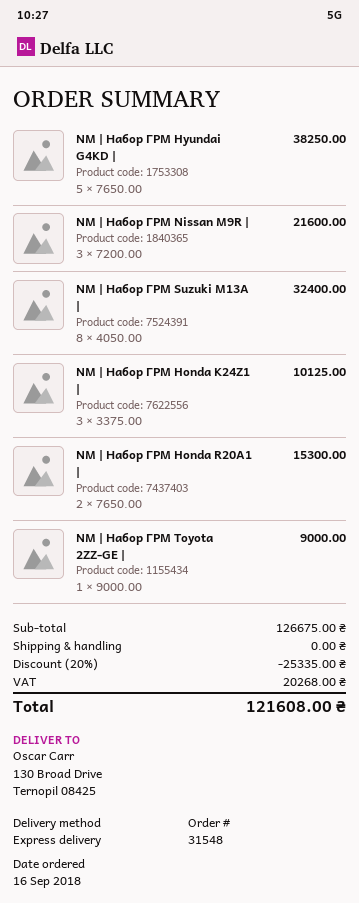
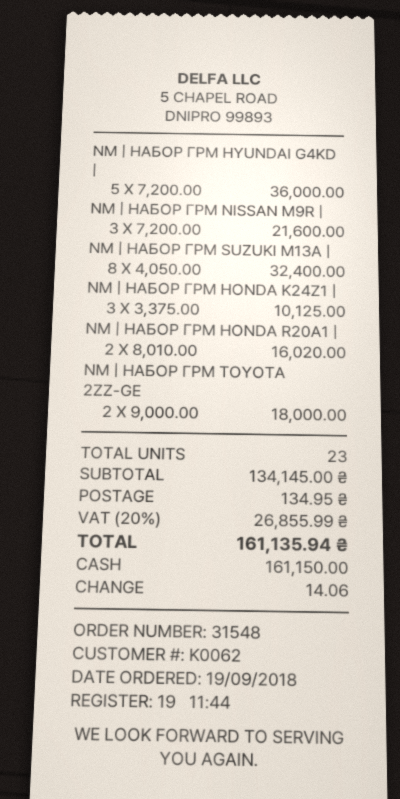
order date: 2018-09-16 -> 2018-09-19
NM | Набор ГРМ Hyundai G4KD |: 5 x 7650.00 = 38250.00 -> 5 x 7200.00 = 36000.00
NM | Набор ГРМ Honda R20A1 |: 2 x 7650.00 = 15300.00 -> 2 x 8010.00 = 16020.00
NM | Набор ГРМ Toyota 2ZZ-GE |: 1 x 9000.00 = 9000.00 -> 2 x 9000.00 = 18000.00
subtotal: 126675.00 -> 134145.00
discount: 20% = 25335.00 -> none
shipping: 0.00 -> 134.95
tax: 20268.00 -> 26855.99
total: 121608.00 -> 161135.94

